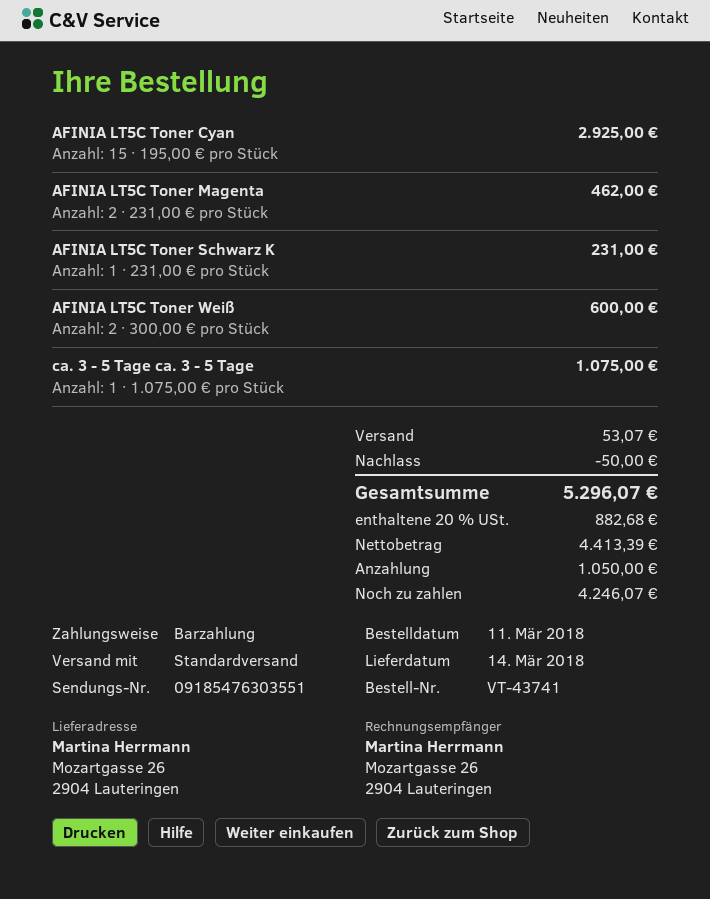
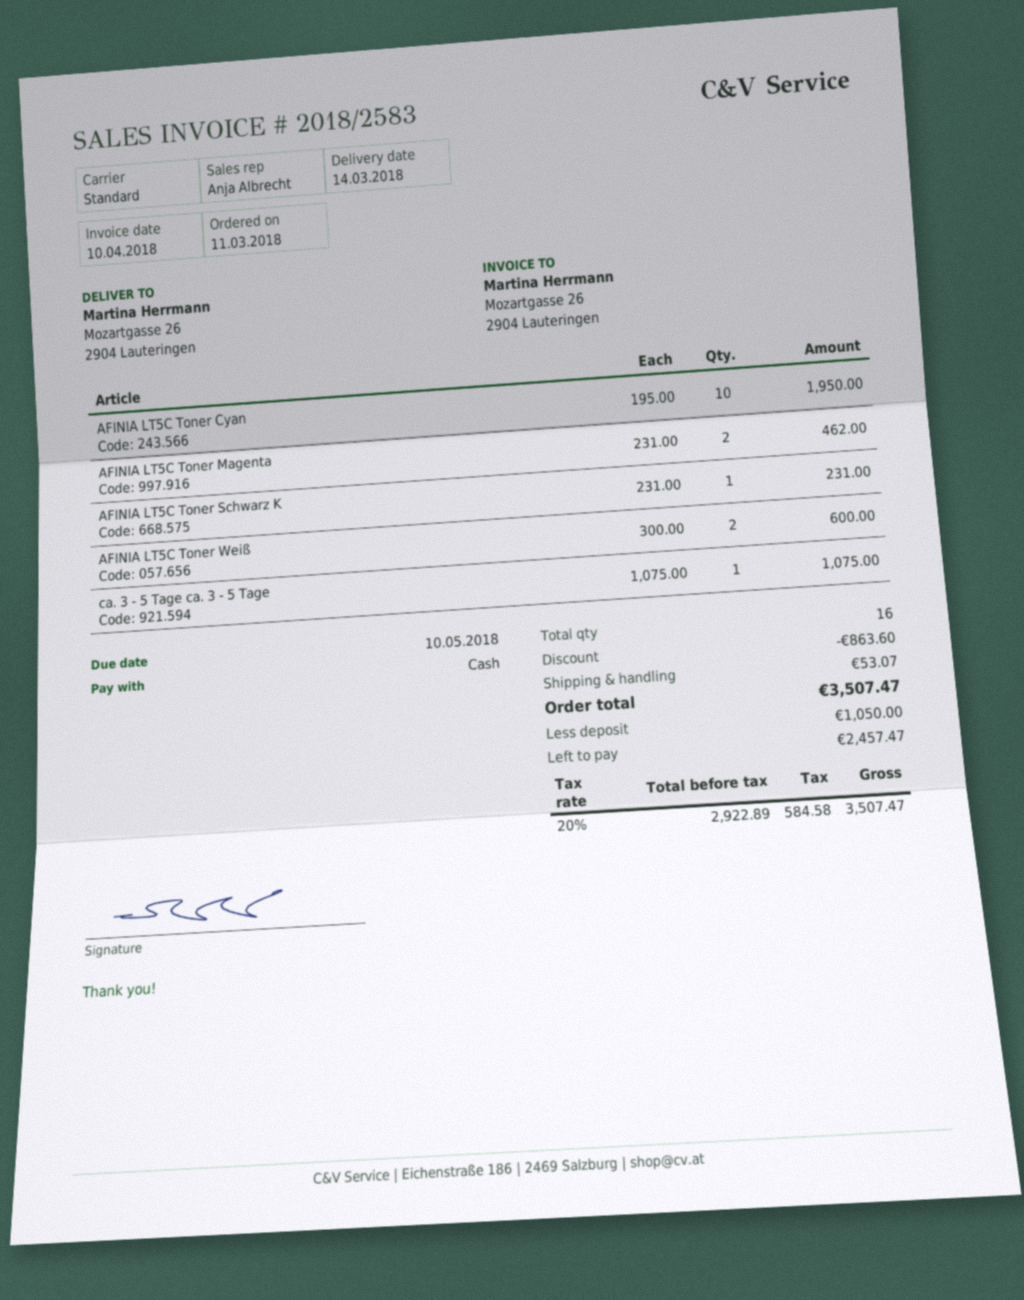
AFINIA LT5C Toner Cyan: 15 x 195.00 = 2925.00 -> 10 x 195.00 = 1950.00
discount: 50.00 -> 863.60
net: 4413.39 -> 2922.89
tax: 20% = 882.68 -> 20% = 584.58
total: 5296.07 -> 3507.47
balance: 4246.07 -> 2457.47

